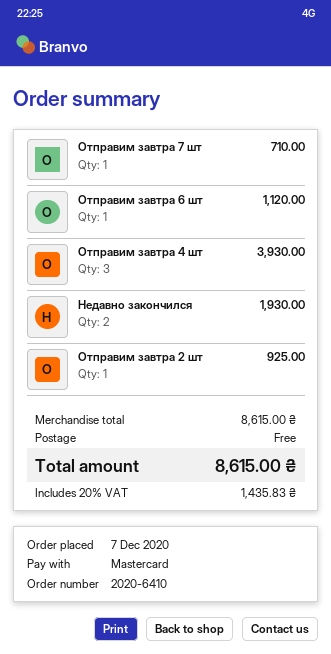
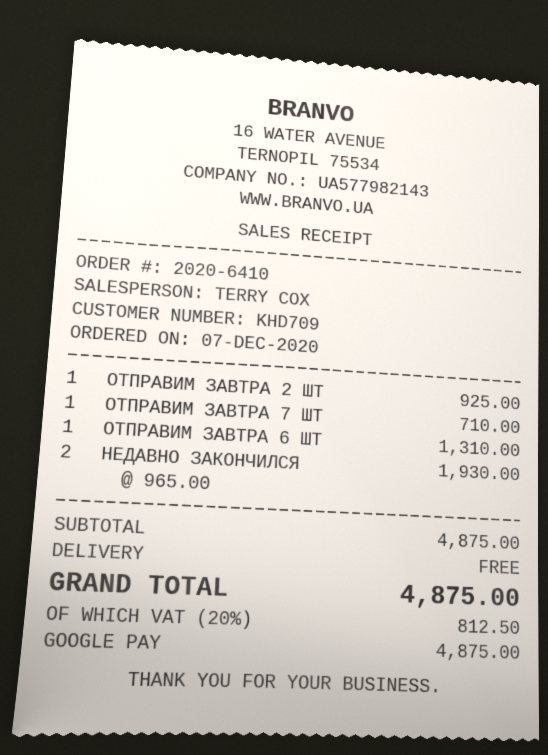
payment method: Mastercard -> Google Pay
Отправим завтра 6 шт: 1 for 1120.00 -> 1 for 1310.00
Отправим завтра 4 шт: 3 for 3930.00 -> none
subtotal: 8615.00 -> 4875.00
tax: 20% = 1435.83 -> 20% = 812.50
total: 8615.00 -> 4875.00

